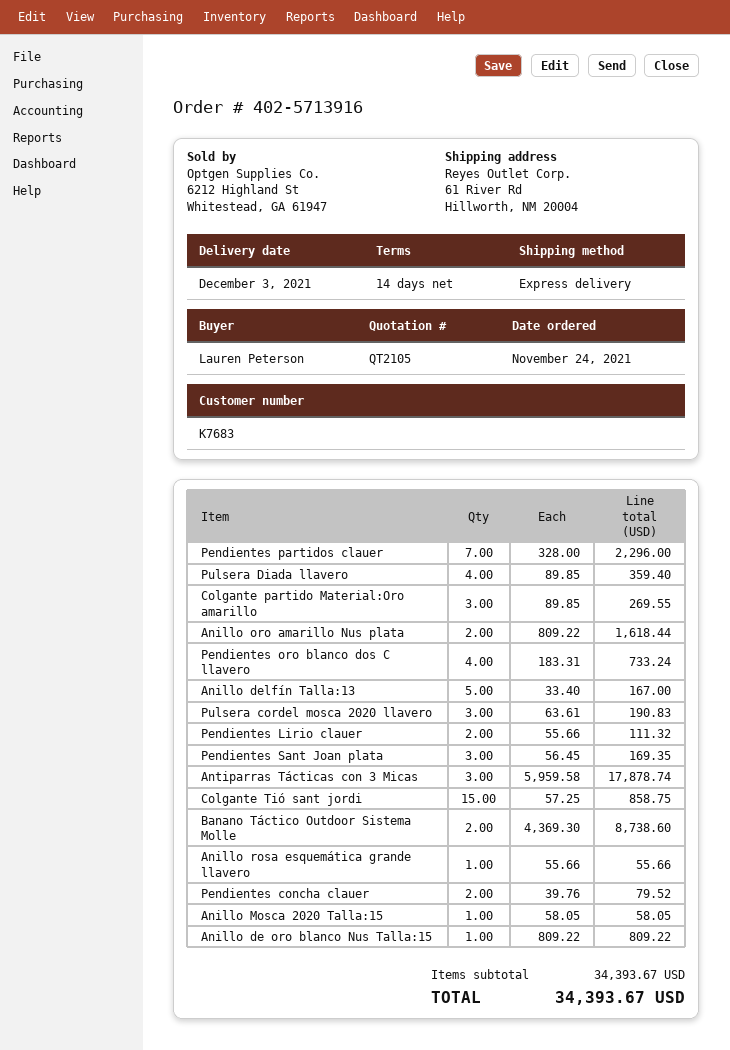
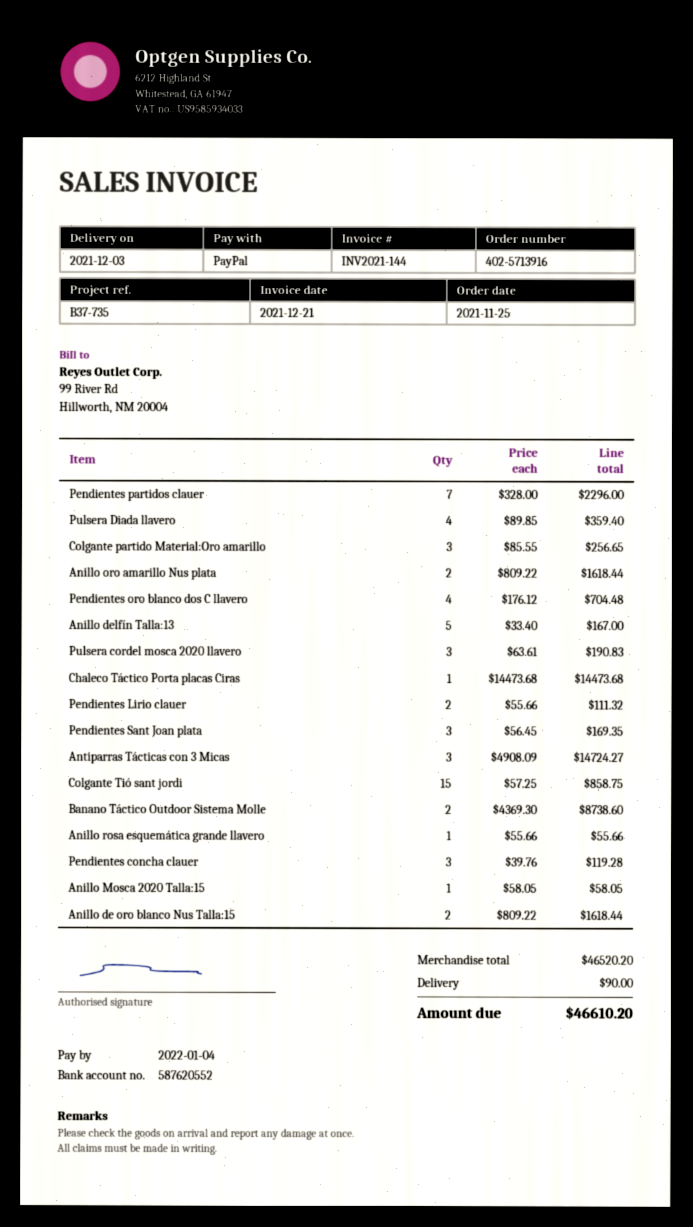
order date: 2021-11-24 -> 2021-11-25
Colgante partido Material:Oro amarillo: 3 x 89.85 = 269.55 -> 3 x 85.55 = 256.65
Pendientes oro blanco dos C llavero: 4 x 183.31 = 733.24 -> 4 x 176.12 = 704.48
Antiparras Tácticas con 3 Micas: 3 x 5959.58 = 17878.74 -> 3 x 4908.09 = 14724.27
Pendientes concha clauer: 2 x 39.76 = 79.52 -> 3 x 39.76 = 119.28
Anillo de oro blanco Nus Talla:15: 1 x 809.22 = 809.22 -> 2 x 809.22 = 1618.44
Chaleco Táctico Porta placas Ciras: none -> 1 x 14473.68 = 14473.68
subtotal: 34393.67 -> 46520.20
shipping: none -> 90.00
total: 34393.67 -> 46610.20

